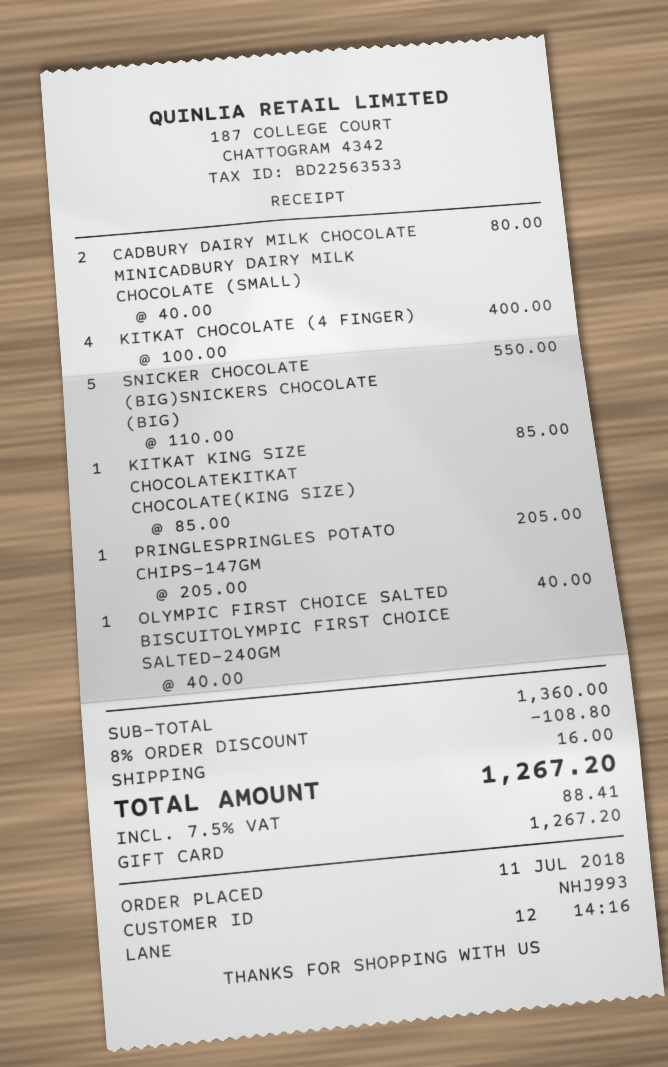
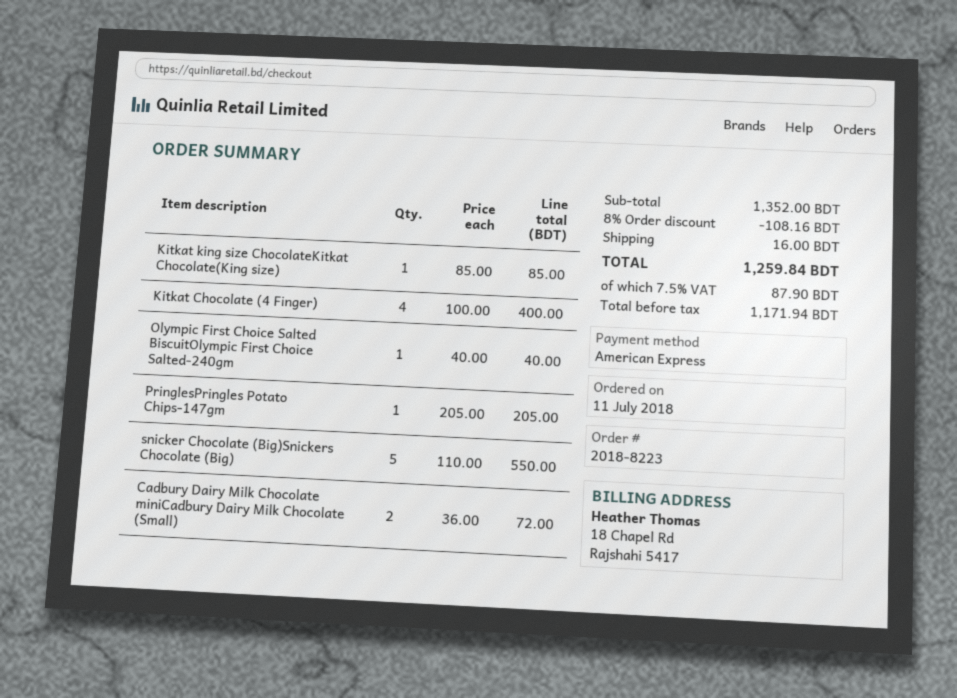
payment method: gift card -> American Express
CADBURY DAIRY MILK CHOCOLATE MINICADBURY DAIRY MILK CHOCOLATE (SMALL): 2 x 40.00 = 80.00 -> 2 x 36.00 = 72.00
subtotal: 1360.00 -> 1352.00
discount: 8% = 108.80 -> 8% = 108.16
tax: 7.5% = 88.41 -> 7.5% = 87.90
total: 1267.20 -> 1259.84

